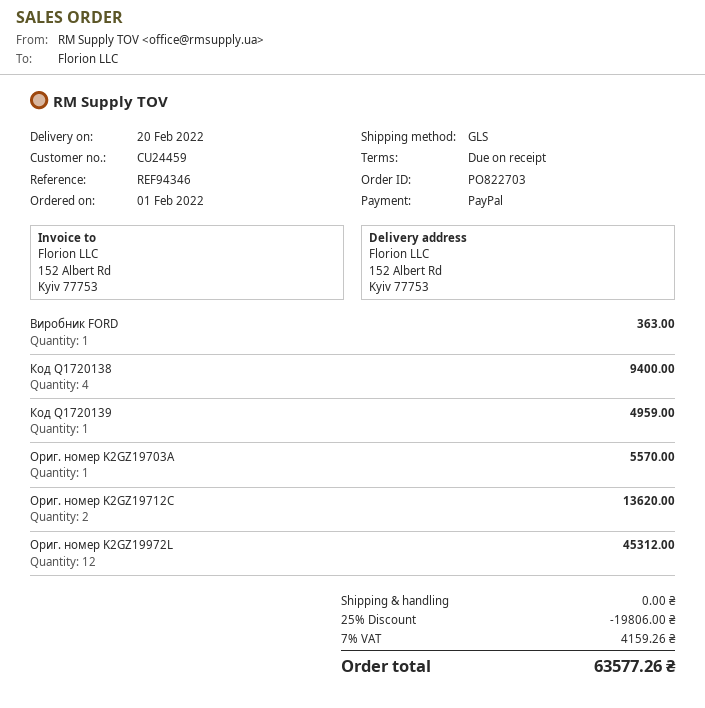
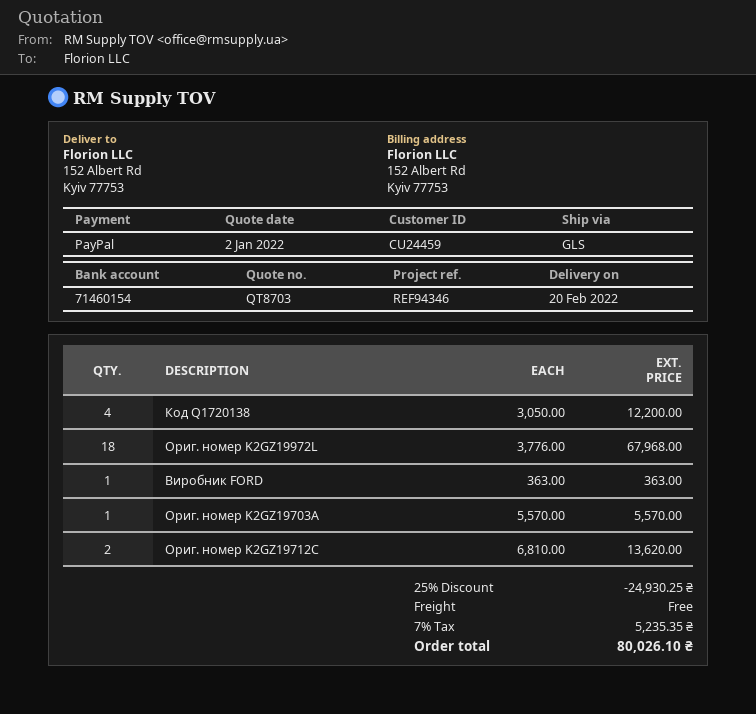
Код Q1720138: 4 for 9400.00 -> 4 for 12200.00
Код Q1720139: 1 for 4959.00 -> none
Ориг. номер K2GZ19972L: 12 for 45312.00 -> 18 for 67968.00
discount: 25% = 19806.00 -> 25% = 24930.25
tax: 7% = 4159.26 -> 7% = 5235.35
total: 63577.26 -> 80026.10

